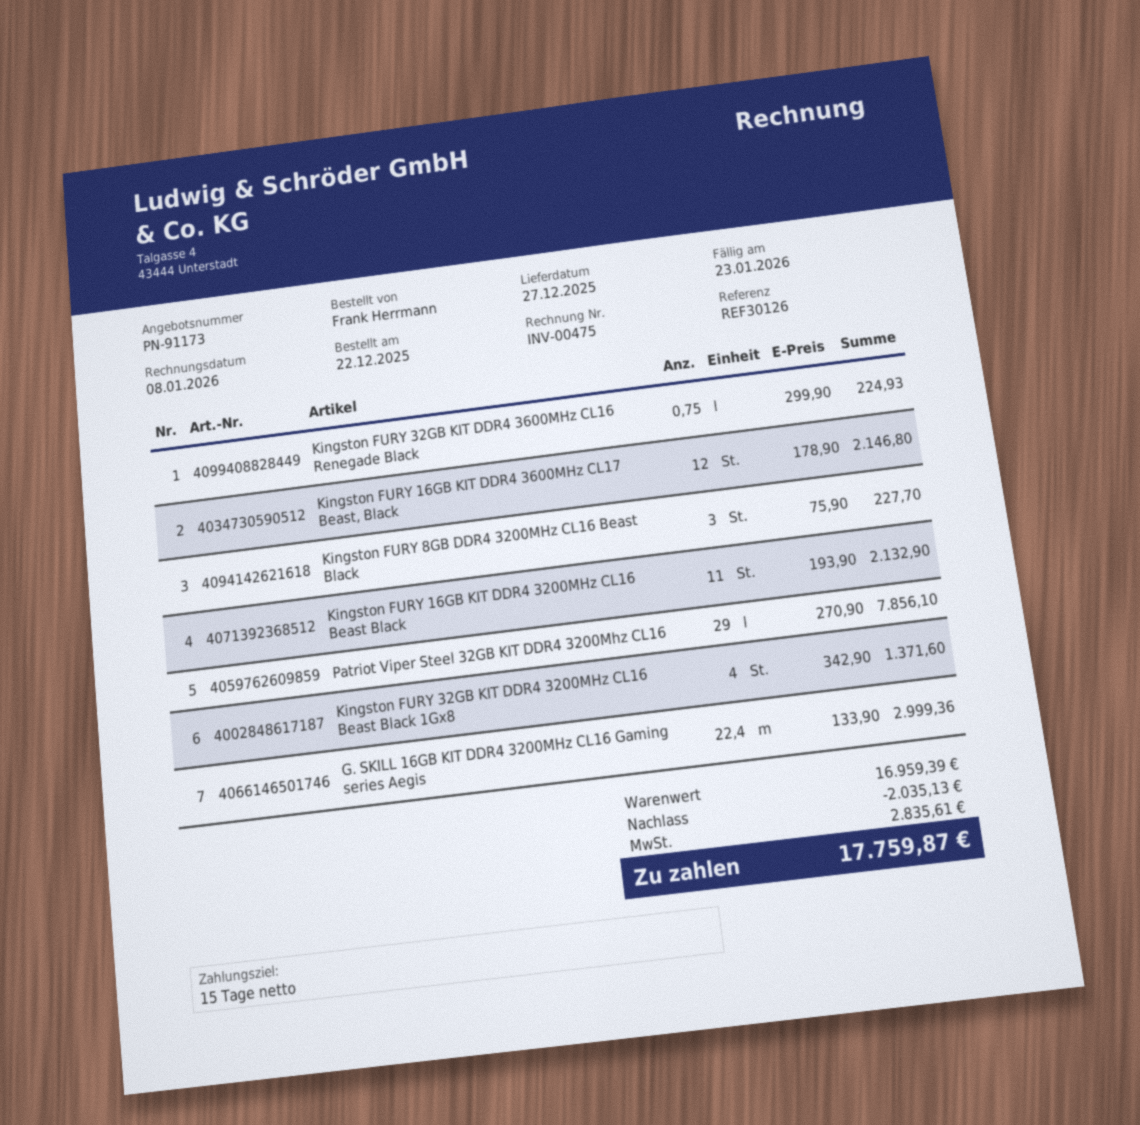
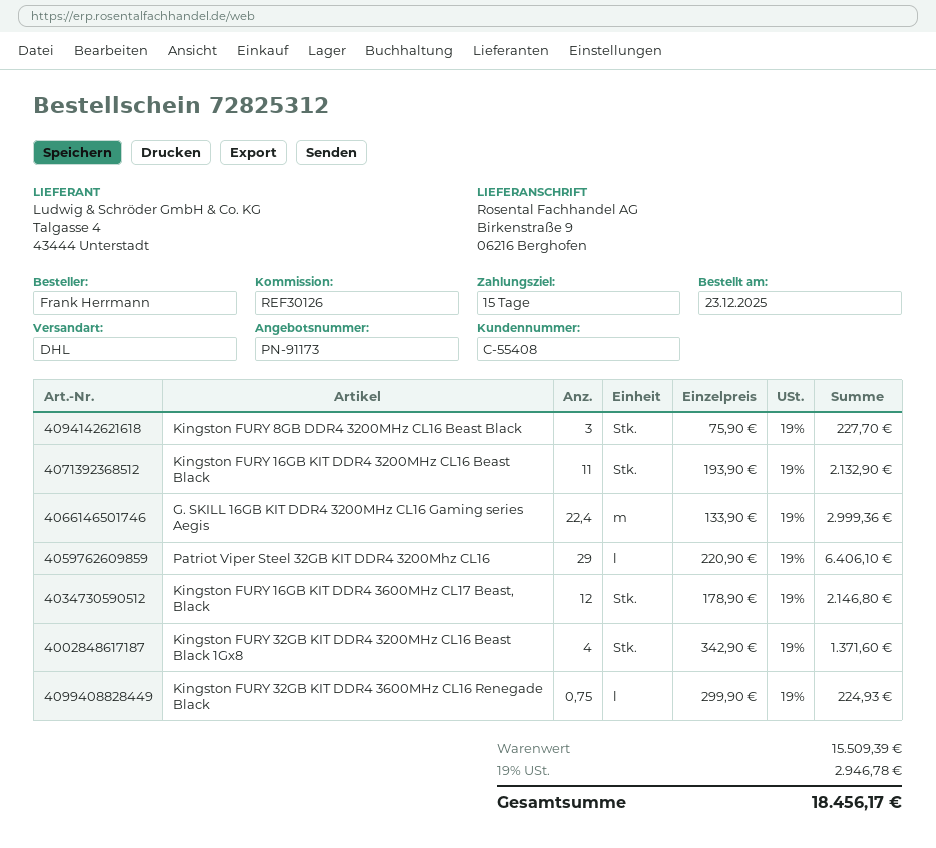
order date: 2025-12-22 -> 2025-12-23
Patriot Viper Steel 32GB KIT DDR4 3200Mhz CL16: 29 x 270.90 = 7856.10 -> 29 x 220.90 = 6406.10
subtotal: 16959.39 -> 15509.39
discount: 2035.13 -> none
tax: 2835.61 -> 2946.78
total: 17759.87 -> 18456.17

